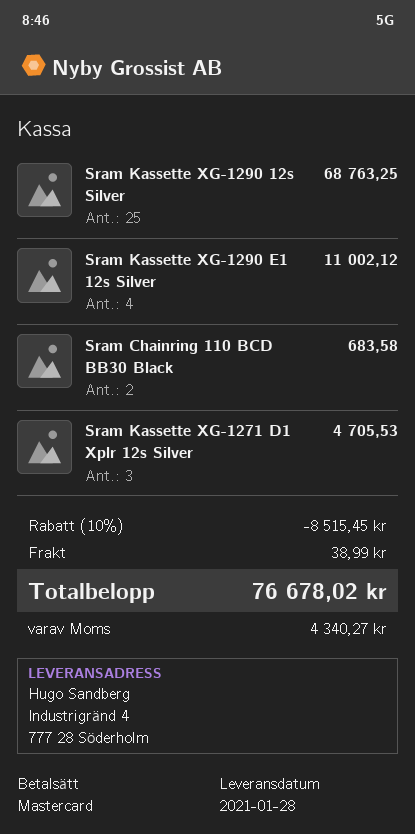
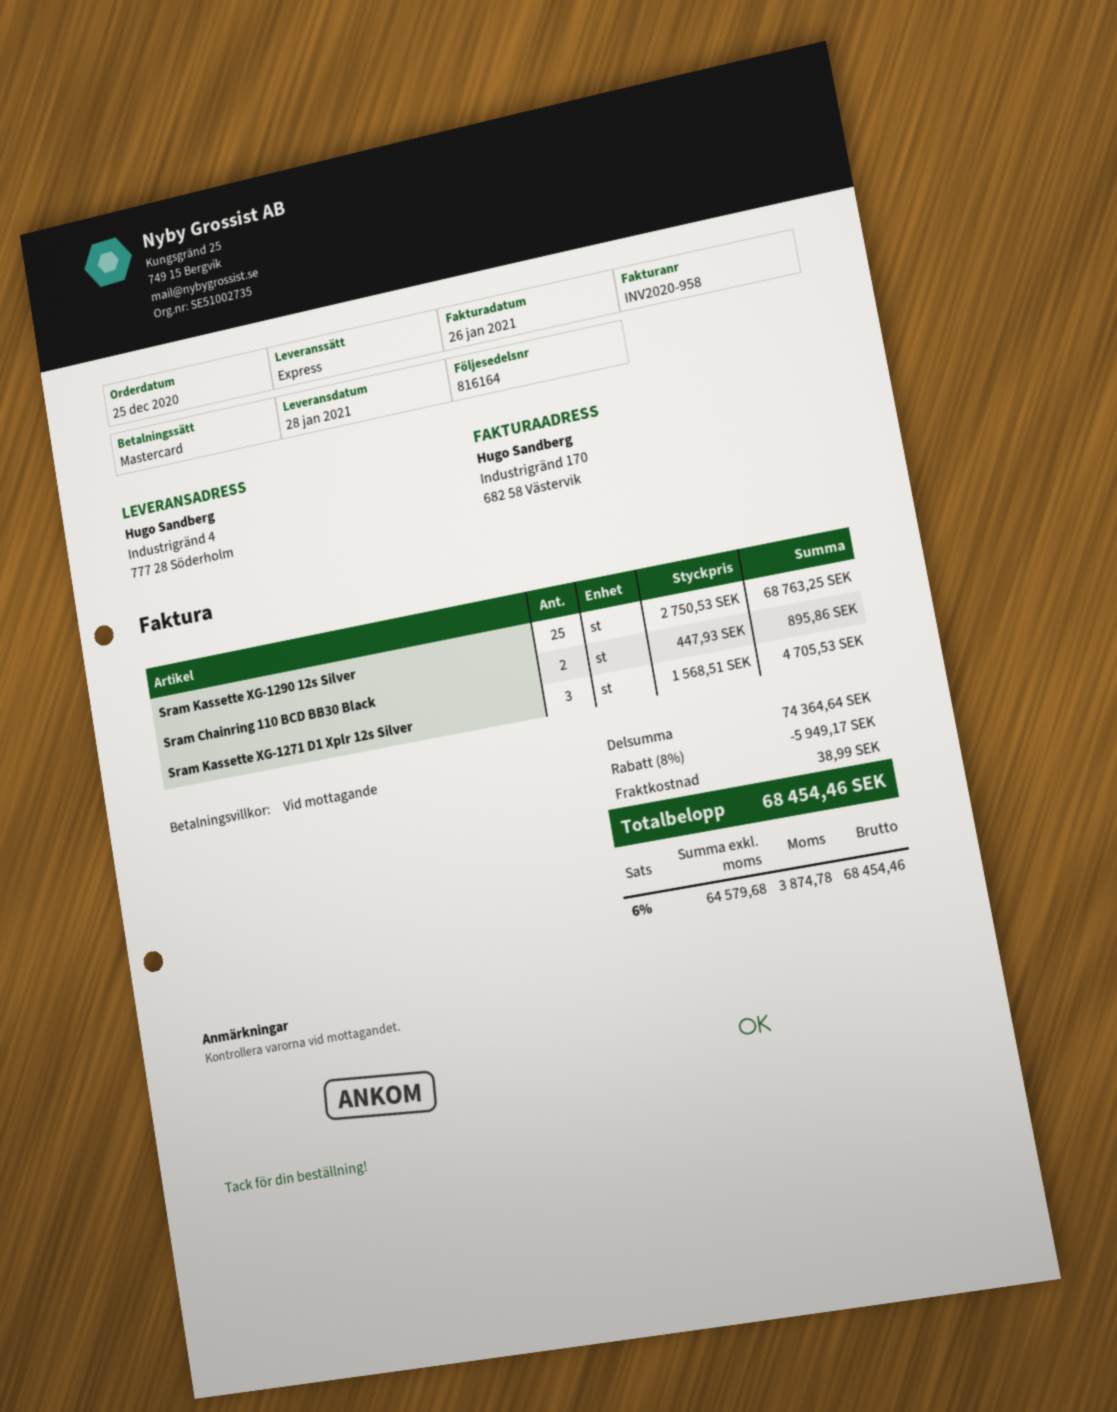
Sram Kassette XG-1290 E1 12s Silver: 4 for 11002.12 -> none
Sram Chainring 110 BCD BB30 Black: 2 for 683.58 -> 2 for 895.86
discount: 10% = 8515.45 -> 8% = 5949.17
tax: 4340.27 -> 3874.78
total: 76678.02 -> 68454.46

